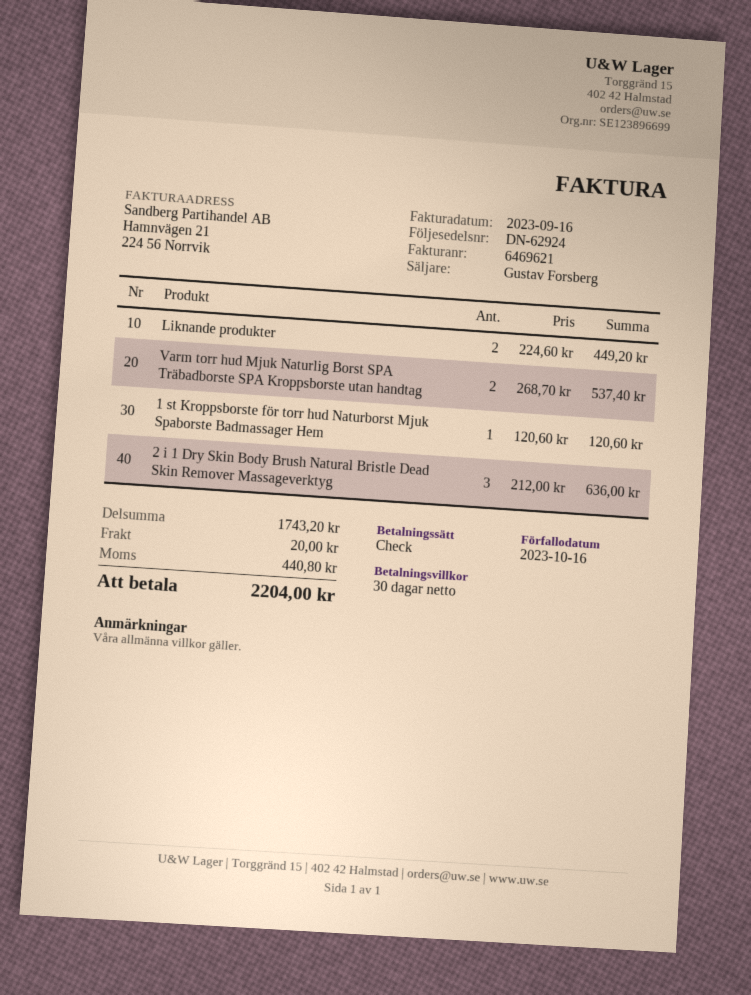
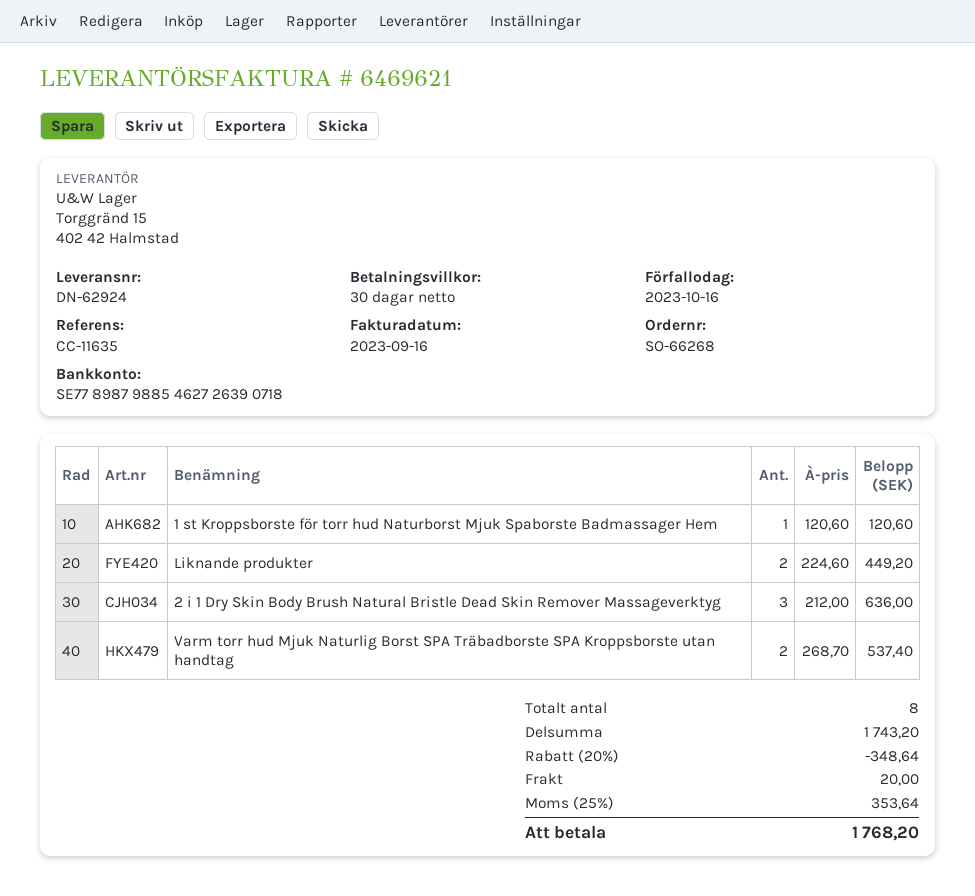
discount: none -> 20% = 348.64
tax: 440.80 -> 353.64
total: 2204.00 -> 1768.20

